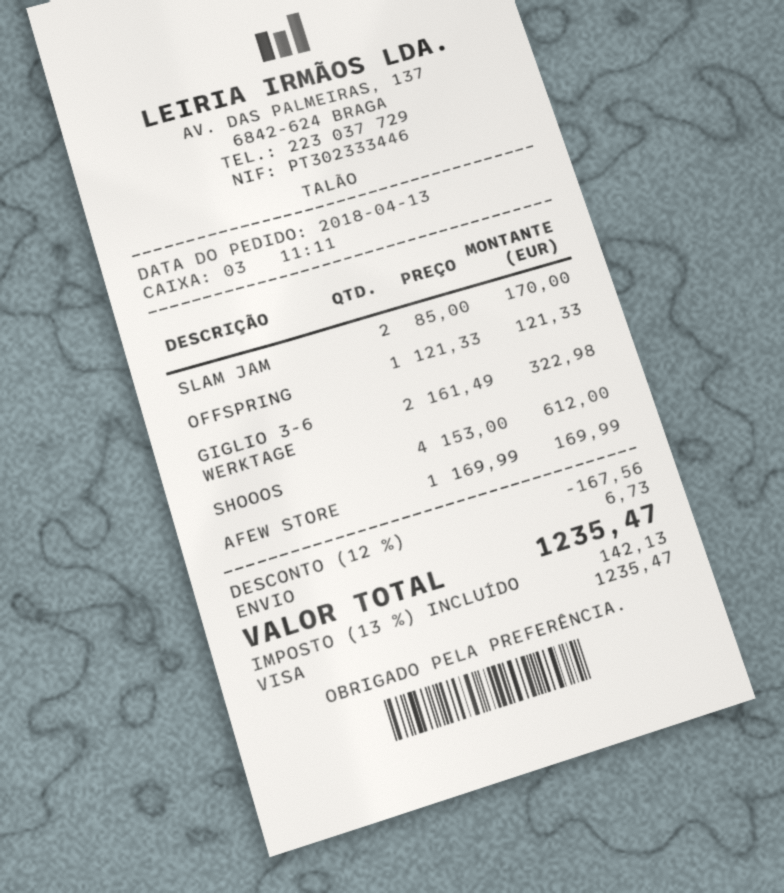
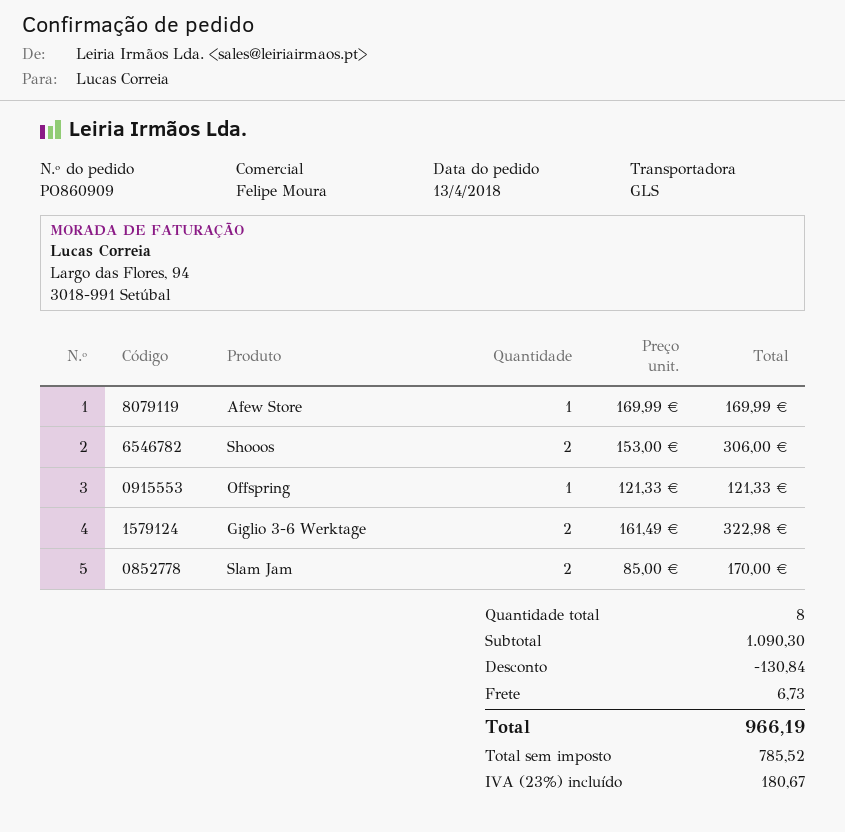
SHOOOS: 4 x 153.00 = 612.00 -> 2 x 153.00 = 306.00
discount: 167.56 -> 130.84
tax: 13% = 142.13 -> 23% = 180.67
total: 1235.47 -> 966.19

